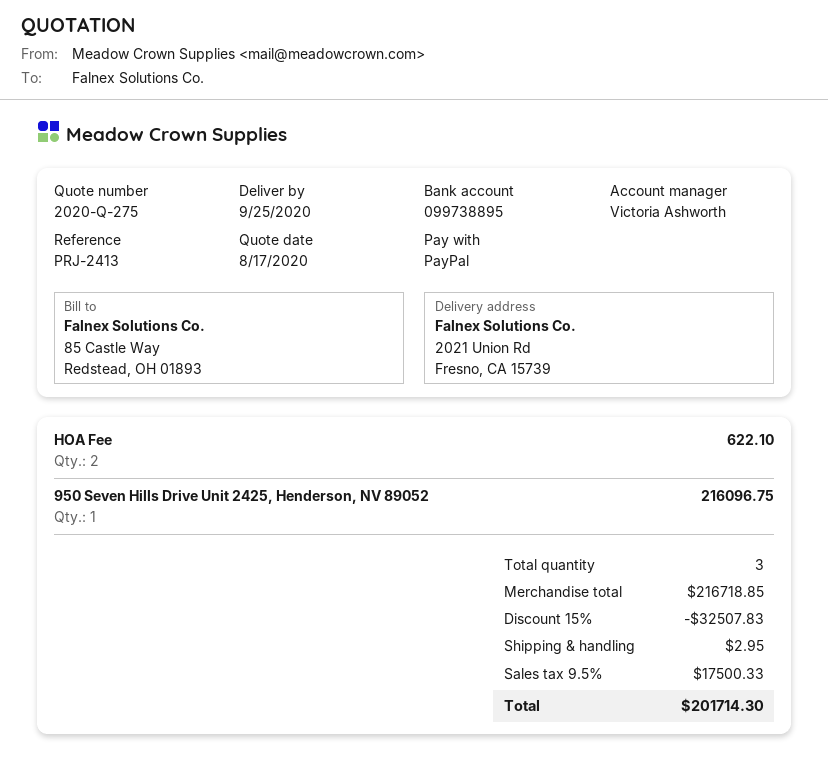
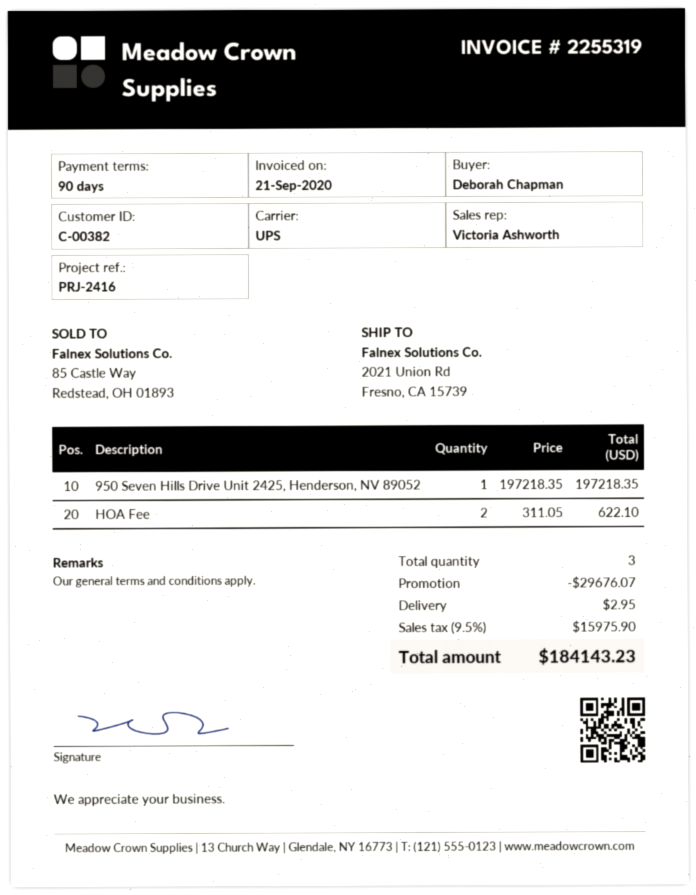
reference: PRJ-2413 -> PRJ-2416
950 Seven Hills Drive Unit 2425, Henderson, NV 89052: 1 for 216096.75 -> 1 for 197218.35
discount: 32507.83 -> 29676.07
tax: 9.5% = 17500.33 -> 9.5% = 15975.90
total: 201714.30 -> 184143.23

